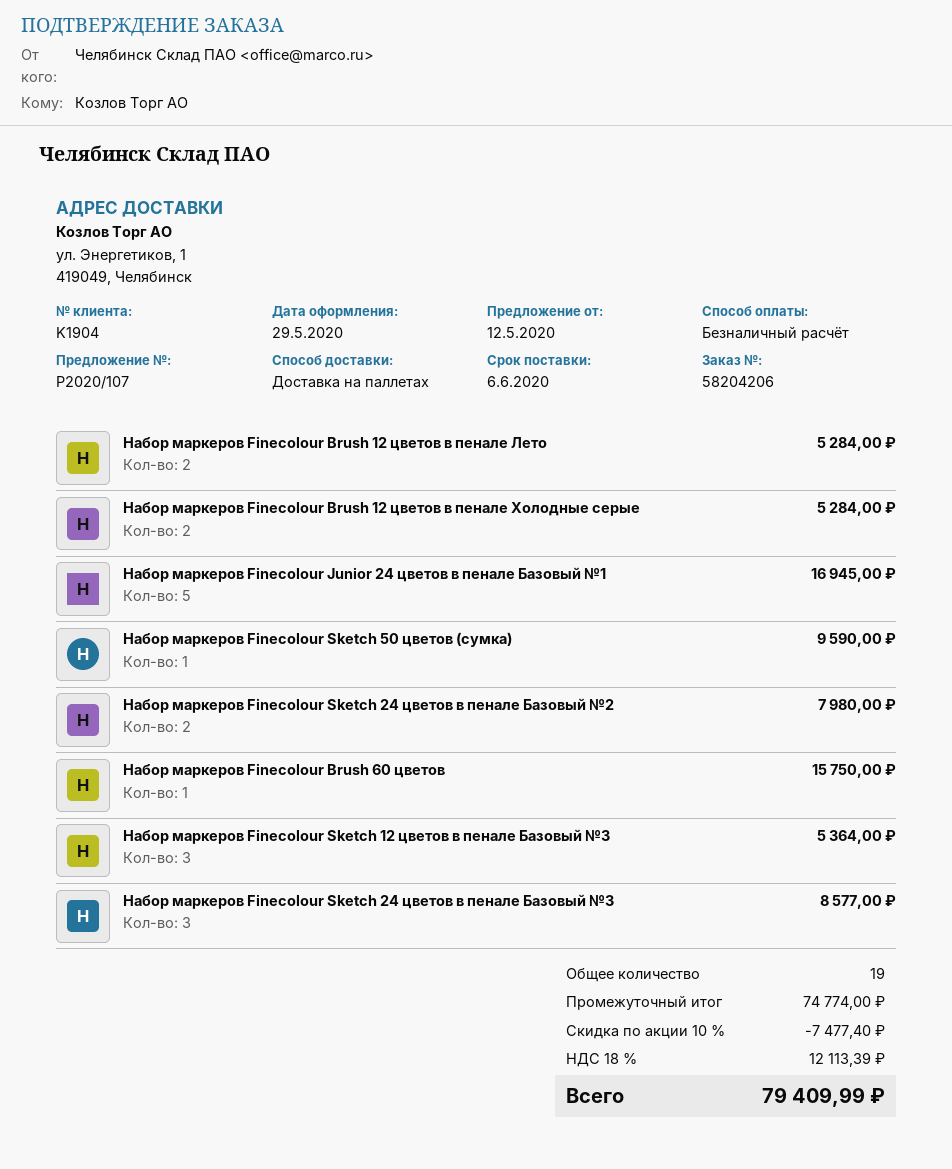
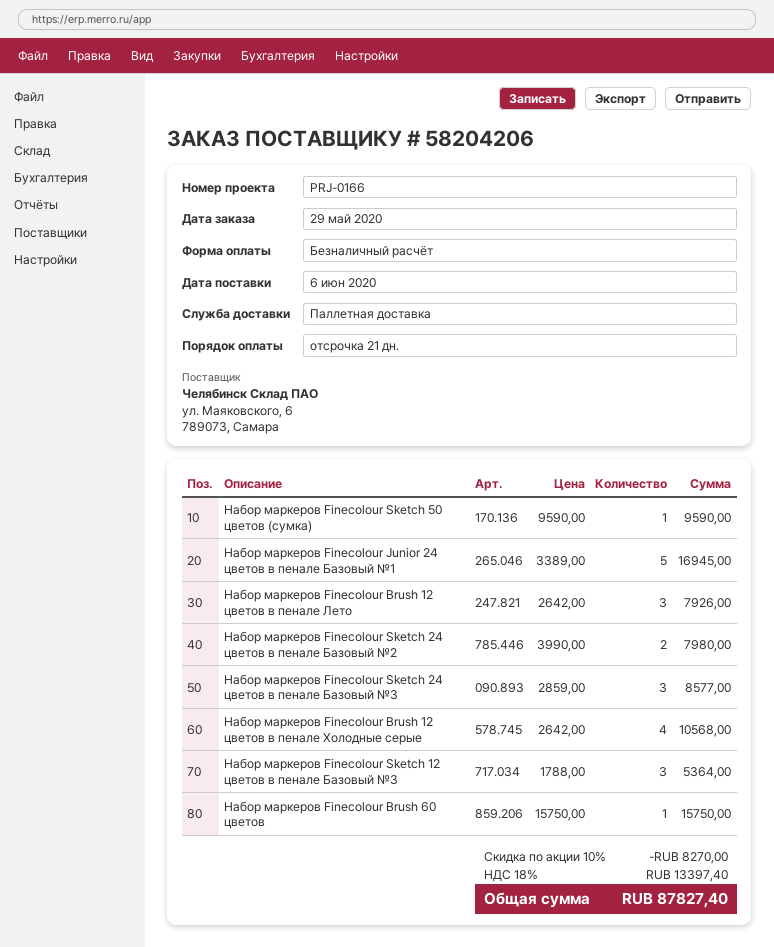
Набор маркеров Finecolour Brush 12 цветов в пенале Лето: 2 for 5284.00 -> 3 for 7926.00
Набор маркеров Finecolour Brush 12 цветов в пенале Холодные серые: 2 for 5284.00 -> 4 for 10568.00
discount: 10% = 7477.40 -> 10% = 8270.00
tax: 18% = 12113.39 -> 18% = 13397.40
total: 79409.99 -> 87827.40

